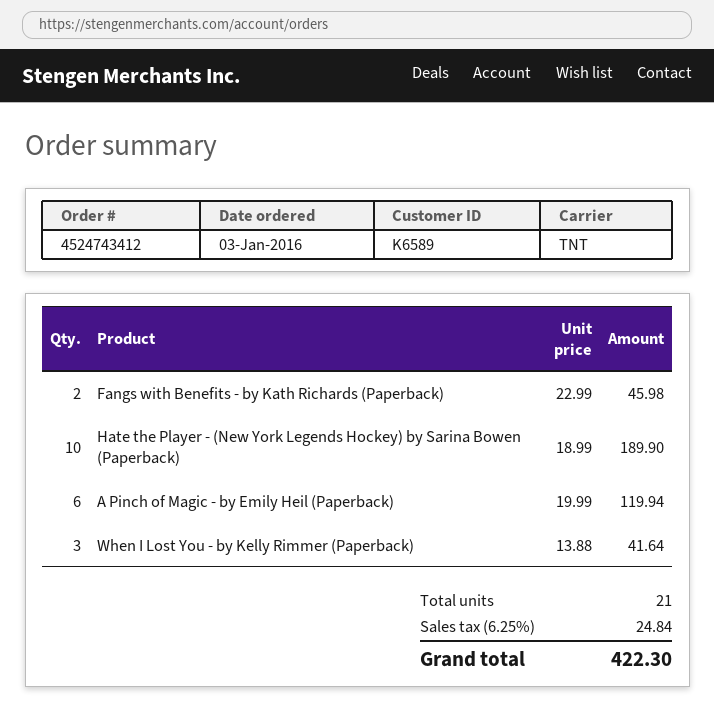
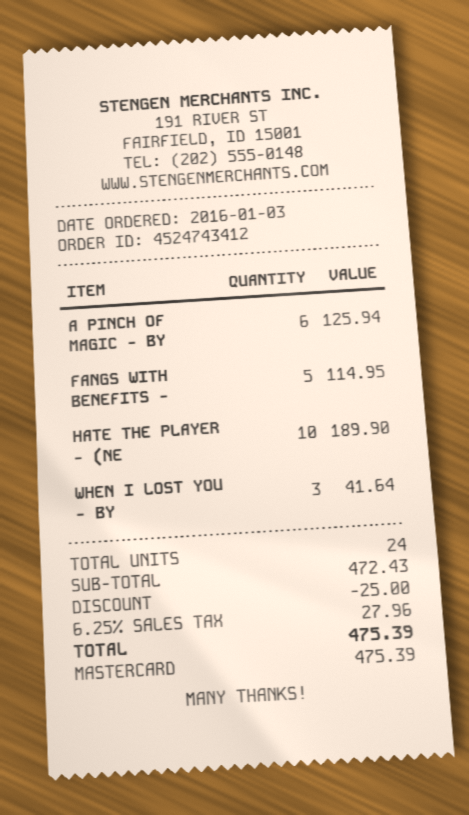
Fangs with Benefits - by Kath Richards (Paperback): 2 for 45.98 -> 5 for 114.95
A Pinch of Magic - by Emily Heil (Paperback): 6 for 119.94 -> 6 for 125.94
total quantity: 21 -> 24
discount: none -> 25.00
tax: 6.25% = 24.84 -> 6.25% = 27.96
total: 422.30 -> 475.39

